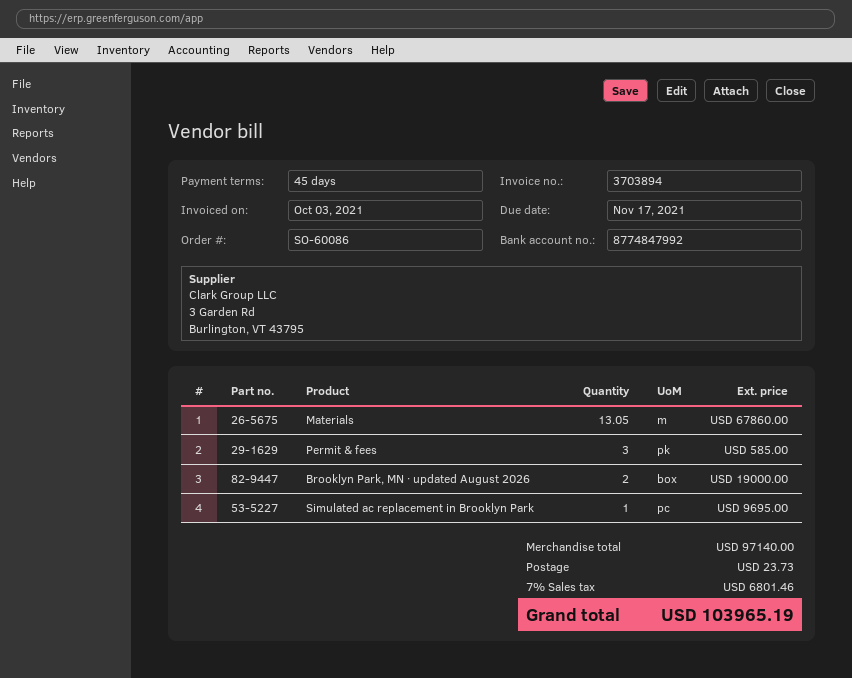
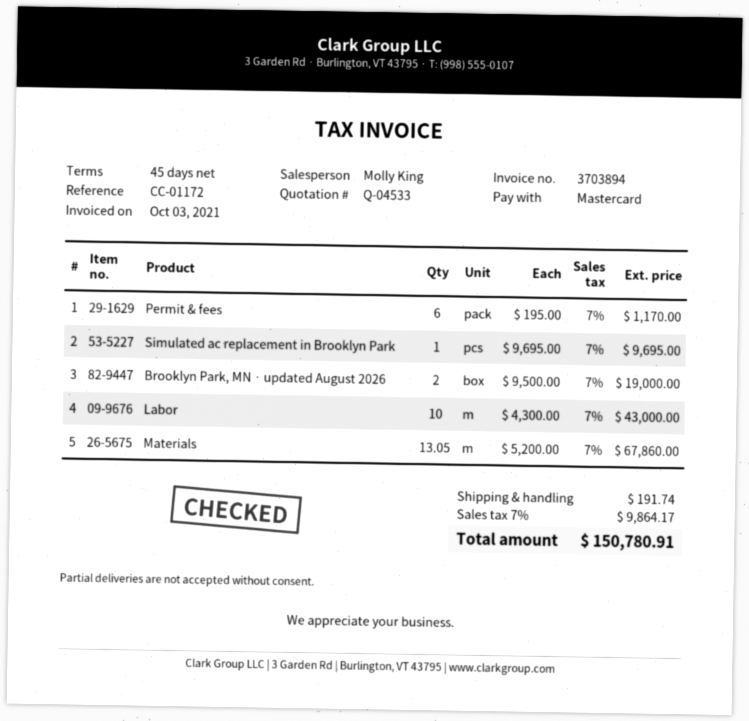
Permit & fees: 3 for 585.00 -> 6 for 1170.00
Labor: none -> 10 for 43000.00
shipping: 23.73 -> 191.74
tax: 7% = 6801.46 -> 7% = 9864.17
total: 103965.19 -> 150780.91

